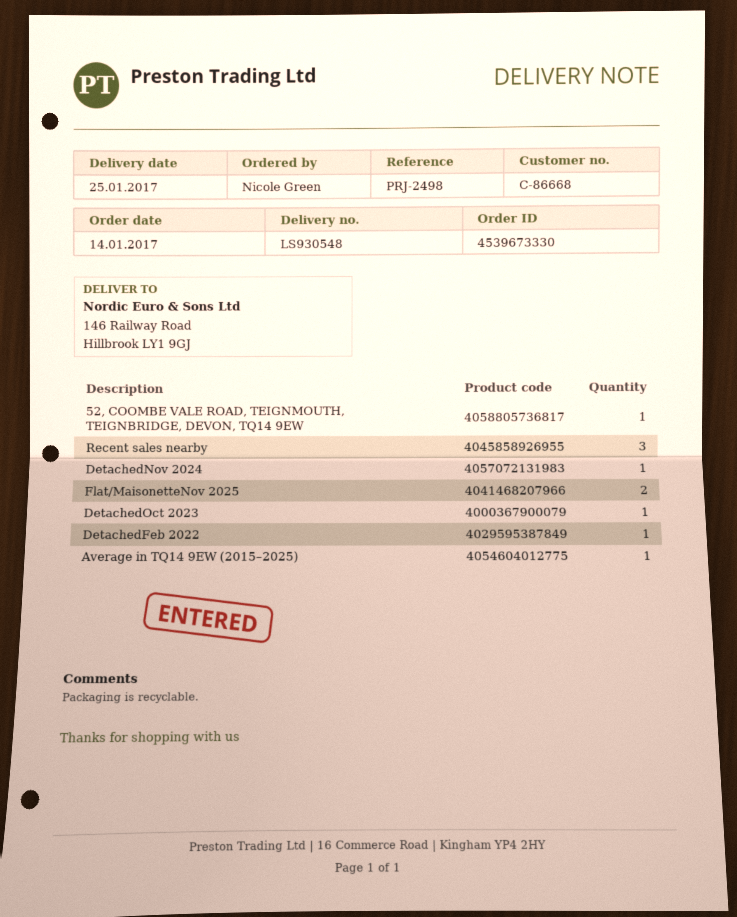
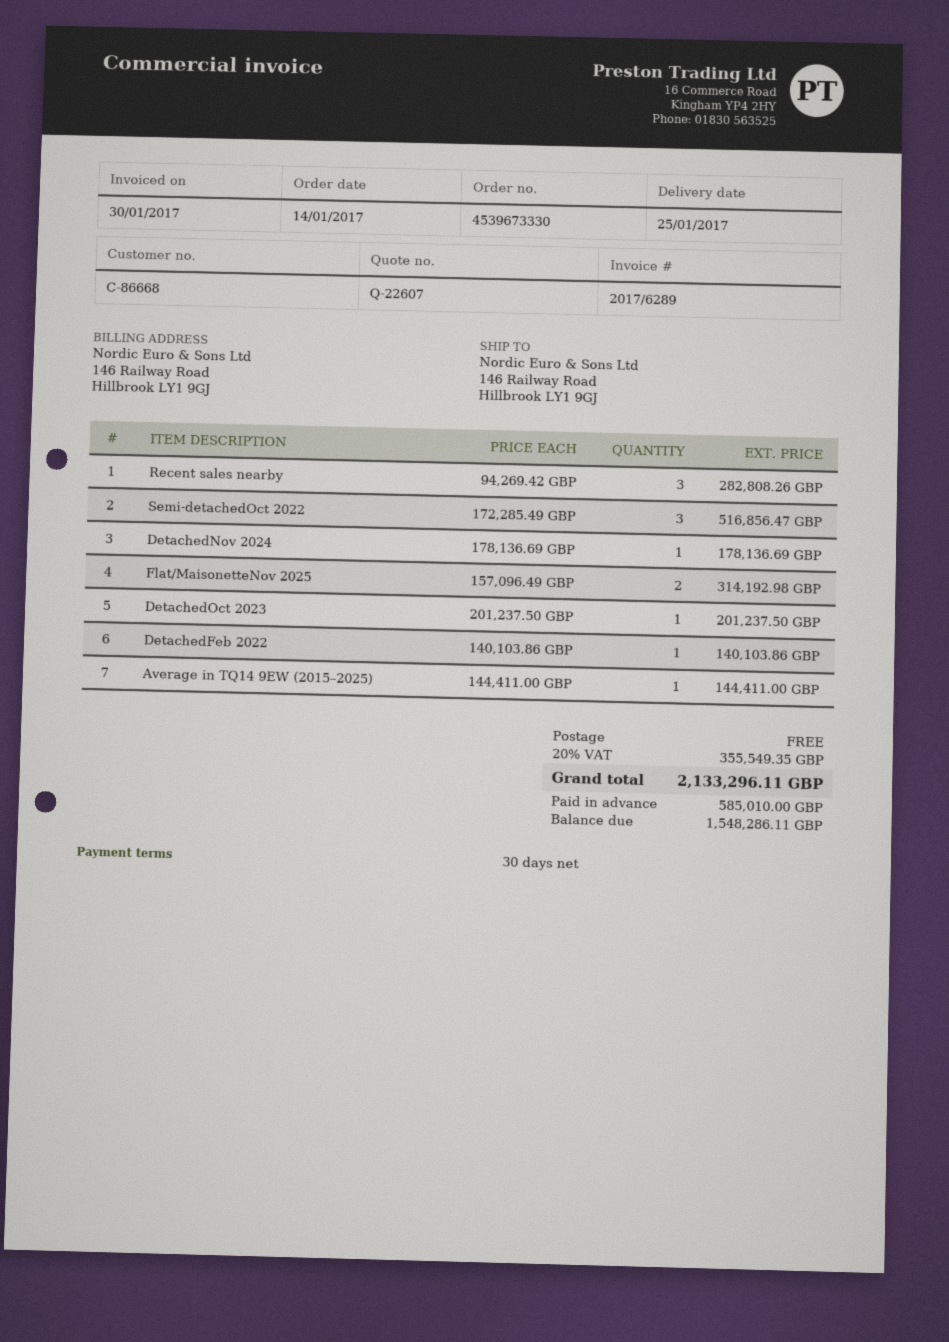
52, COOMBE VALE ROAD, TEIGNMOUTH, TEIGNBRIDGE, DEVON, TQ14 9EW: 1 -> none
Semi-detachedOct 2022: none -> 3

